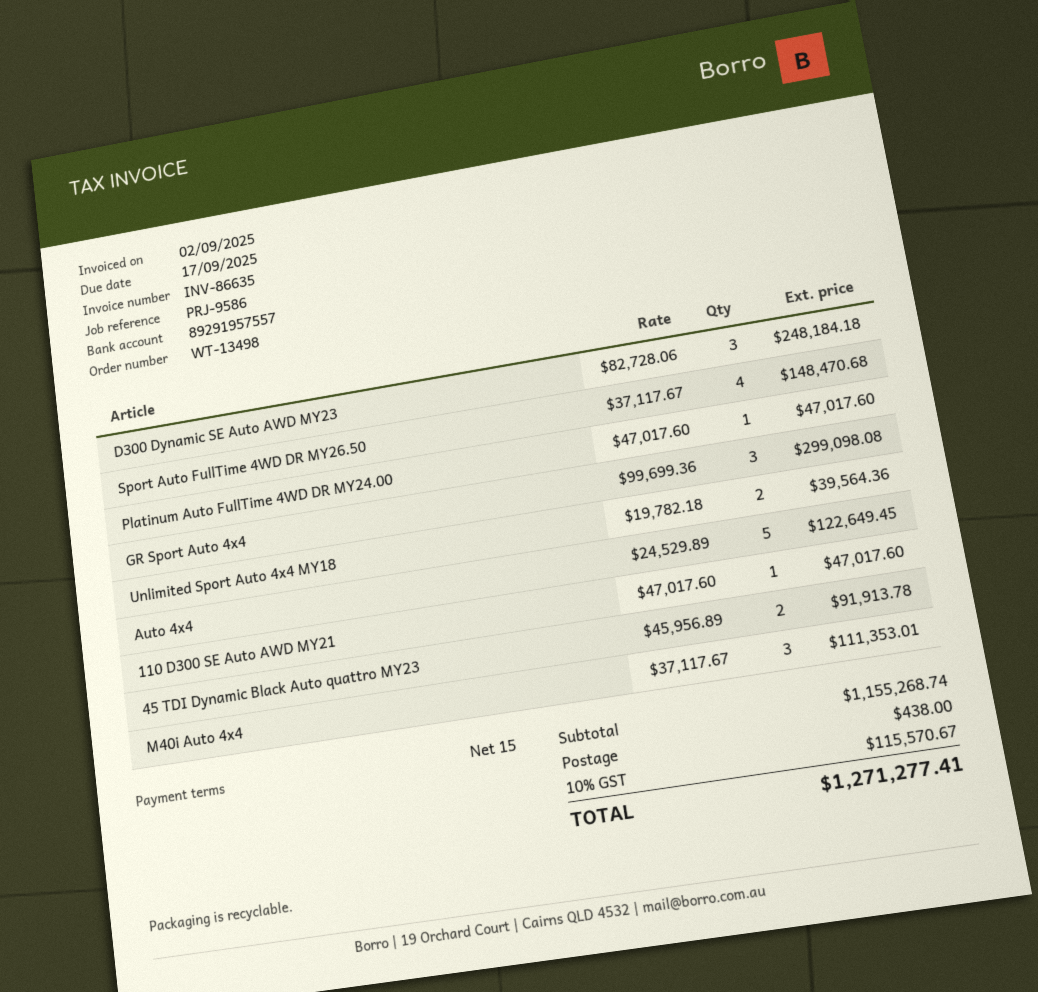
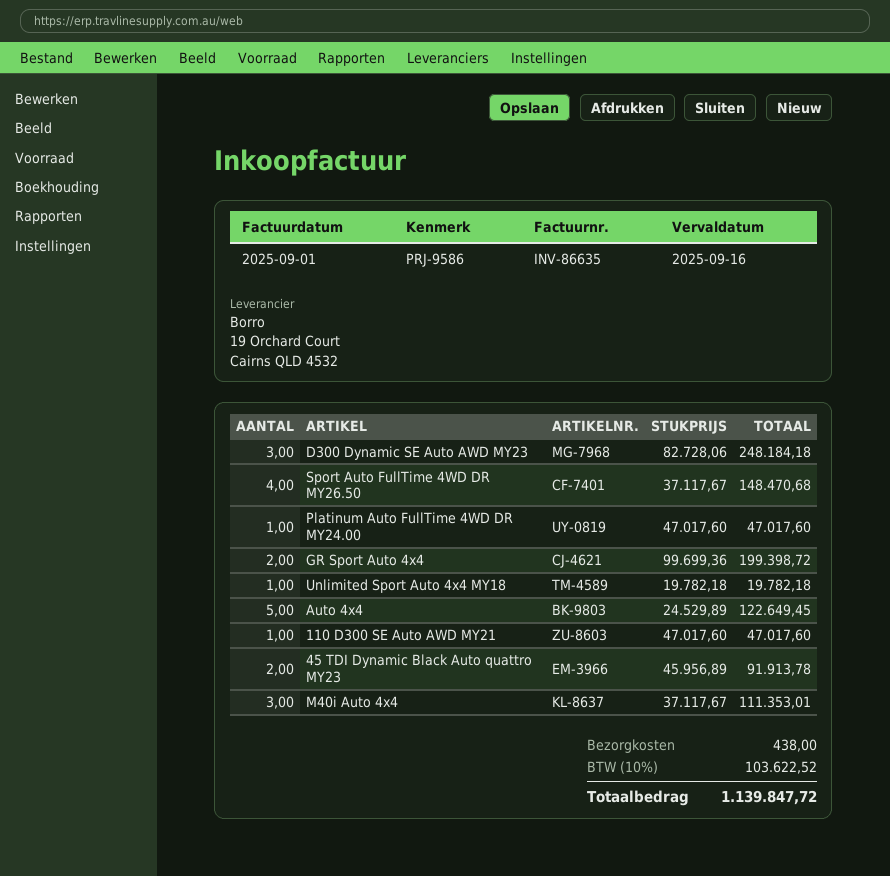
invoice date: 2025-09-02 -> 2025-09-01
due date: 2025-09-17 -> 2025-09-16
GR Sport Auto 4x4: 3 x 99699.36 = 299098.08 -> 2 x 99699.36 = 199398.72
Unlimited Sport Auto 4x4 MY18: 2 x 19782.18 = 39564.36 -> 1 x 19782.18 = 19782.18
tax: 10% = 115570.67 -> 10% = 103622.52
total: 1271277.41 -> 1139847.72

